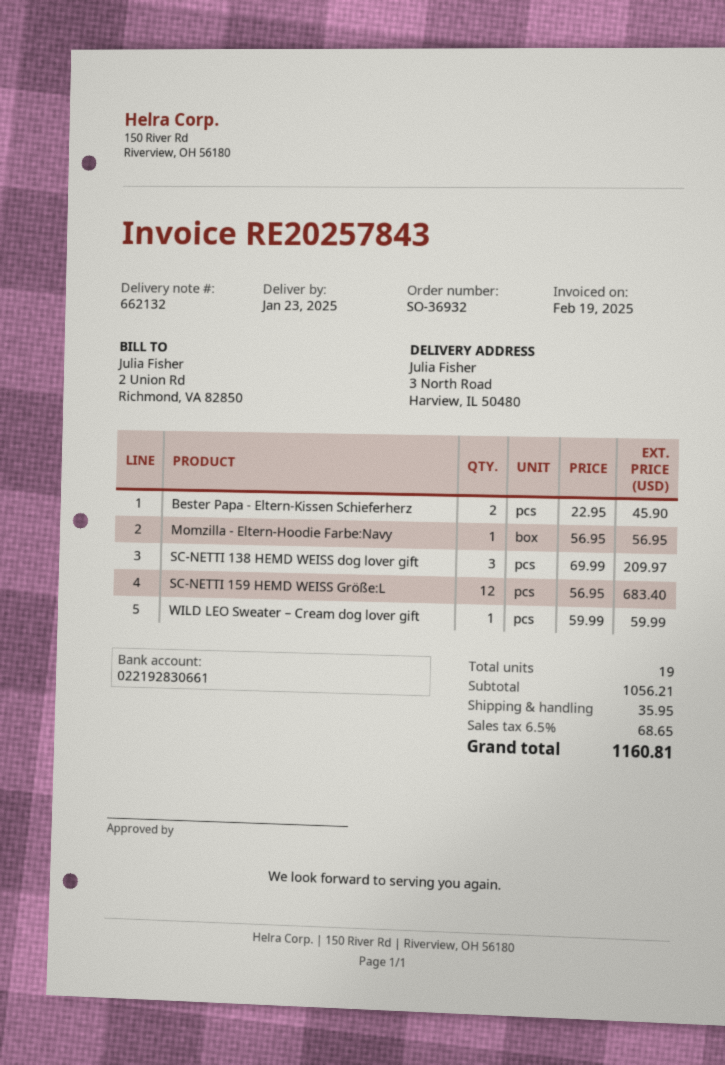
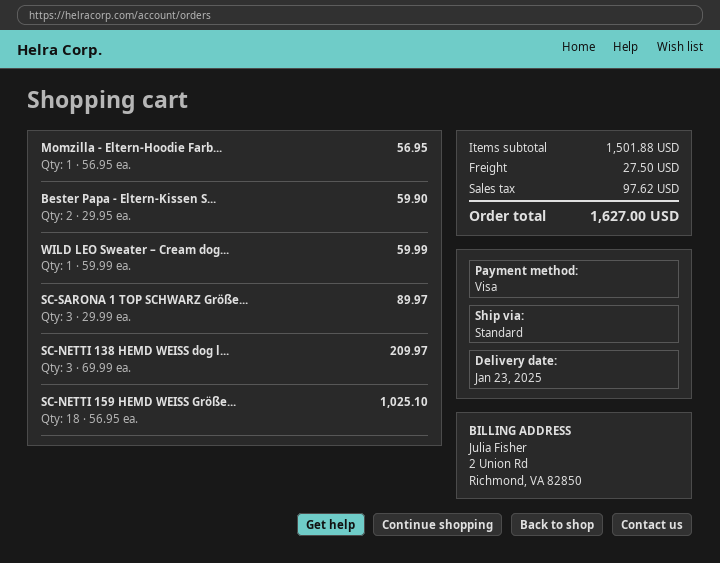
Bester Papa - Eltern-Kissen Schieferherz: 2 x 22.95 = 45.90 -> 2 x 29.95 = 59.90
SC-NETTI 159 HEMD WEISS Größe:L: 12 x 56.95 = 683.40 -> 18 x 56.95 = 1025.10
SC-SARONA 1 TOP SCHWARZ Größe...: none -> 3 x 29.99 = 89.97
subtotal: 1056.21 -> 1501.88
shipping: 35.95 -> 27.50
tax: 68.65 -> 97.62
total: 1160.81 -> 1627.00

